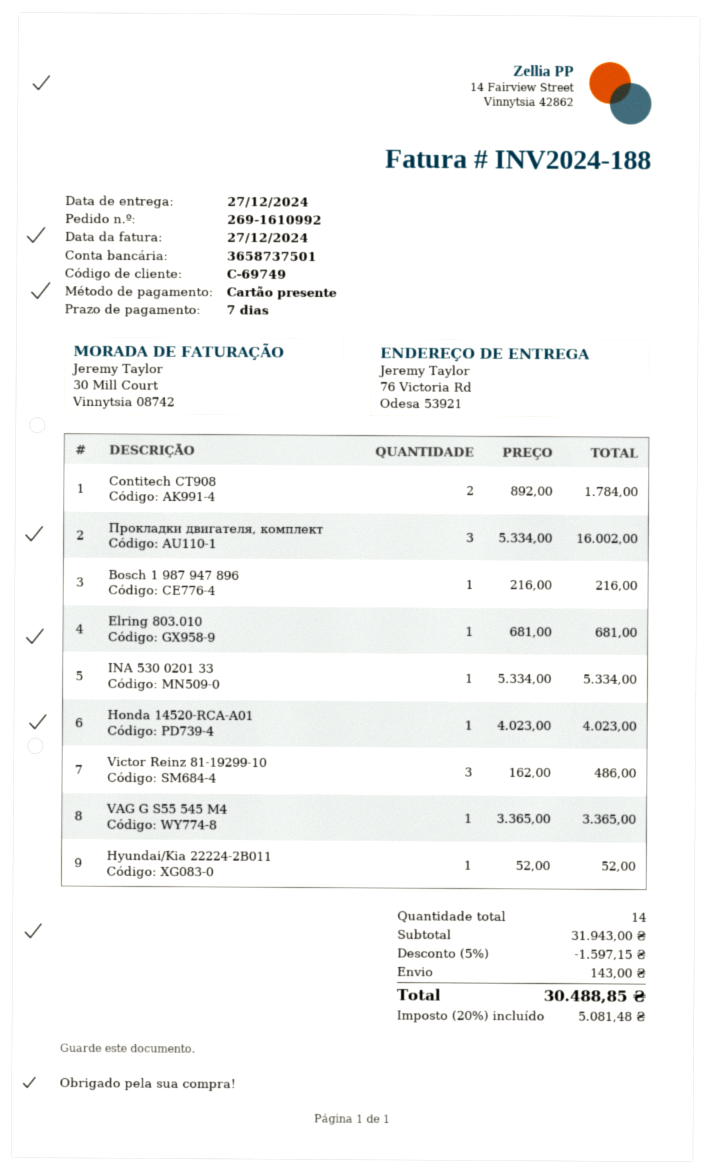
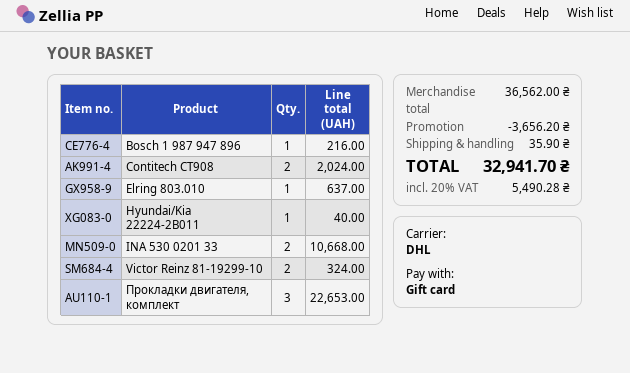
Contitech CT908: 2 for 1784.00 -> 2 for 2024.00
Прокладки двигателя, комплект: 3 for 16002.00 -> 3 for 22653.00
Elring 803.010: 1 for 681.00 -> 1 for 637.00
INA 530 0201 33: 1 for 5334.00 -> 2 for 10668.00
Honda 14520-RCA-A01: 1 for 4023.00 -> none
Victor Reinz 81-19299-10: 3 for 486.00 -> 2 for 324.00
VAG G S55 545 M4: 1 for 3365.00 -> none
Hyundai/Kia 22224-2B011: 1 for 52.00 -> 1 for 40.00
subtotal: 31943.00 -> 36562.00
discount: 1597.15 -> 3656.20
shipping: 143.00 -> 35.90
tax: 20% = 5081.48 -> 20% = 5490.28
total: 30488.85 -> 32941.70

